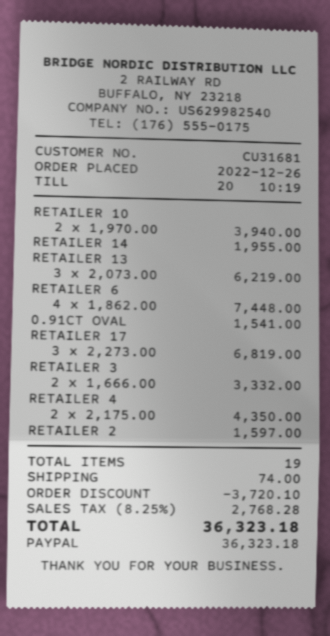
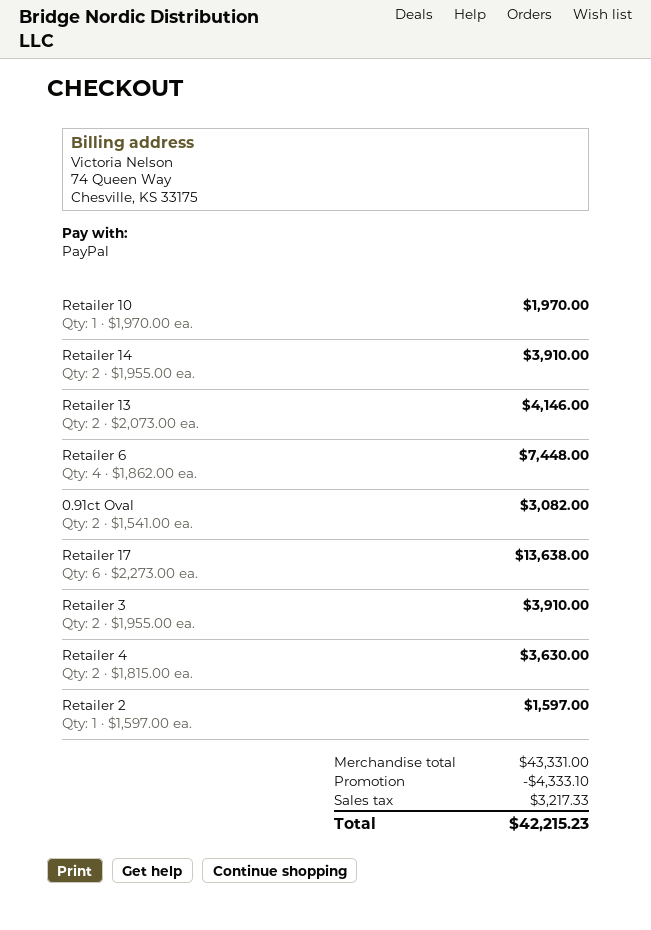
RETAILER 10: 2 x 1970.00 = 3940.00 -> 1 x 1970.00 = 1970.00
RETAILER 14: 1 x 1955.00 = 1955.00 -> 2 x 1955.00 = 3910.00
RETAILER 13: 3 x 2073.00 = 6219.00 -> 2 x 2073.00 = 4146.00
0.91CT OVAL: 1 x 1541.00 = 1541.00 -> 2 x 1541.00 = 3082.00
RETAILER 17: 3 x 2273.00 = 6819.00 -> 6 x 2273.00 = 13638.00
RETAILER 3: 2 x 1666.00 = 3332.00 -> 2 x 1955.00 = 3910.00
RETAILER 4: 2 x 2175.00 = 4350.00 -> 2 x 1815.00 = 3630.00
discount: 3720.10 -> 4333.10
shipping: 74.00 -> none
tax: 2768.28 -> 3217.33
total: 36323.18 -> 42215.23

